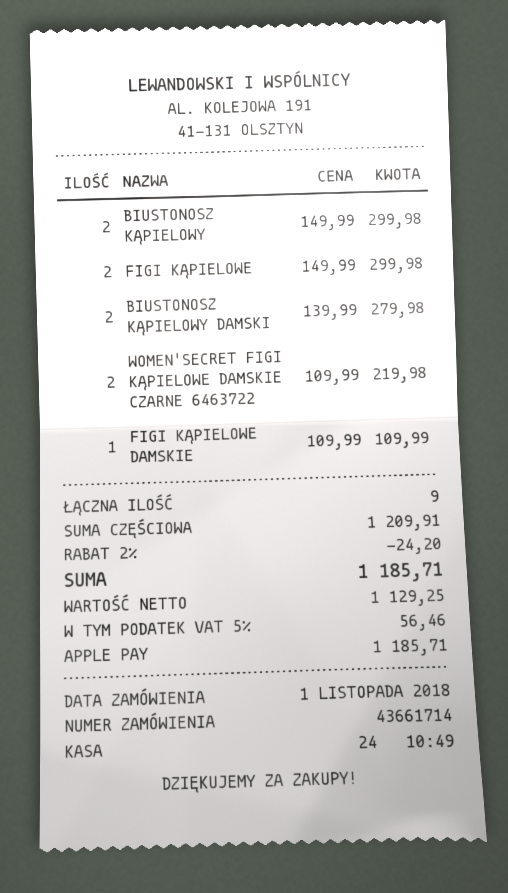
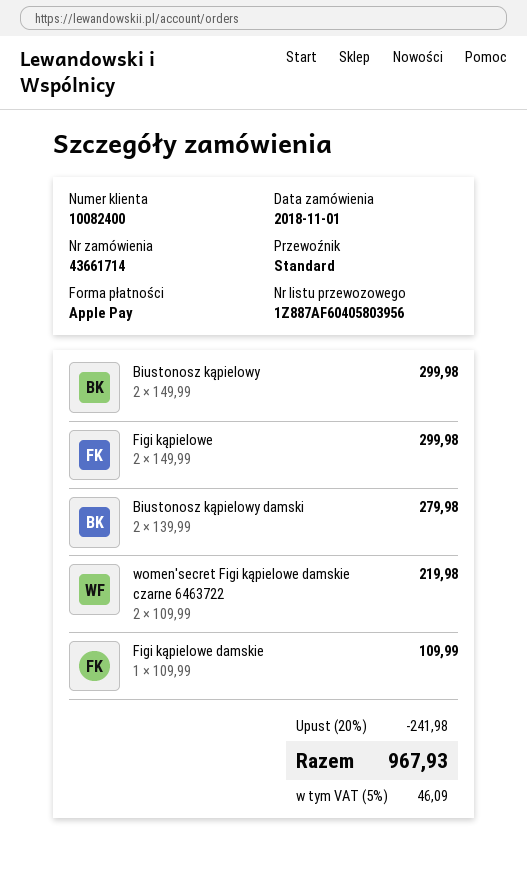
discount: 2% = 24.20 -> 20% = 241.98
tax: 5% = 56.46 -> 5% = 46.09
total: 1185.71 -> 967.93

